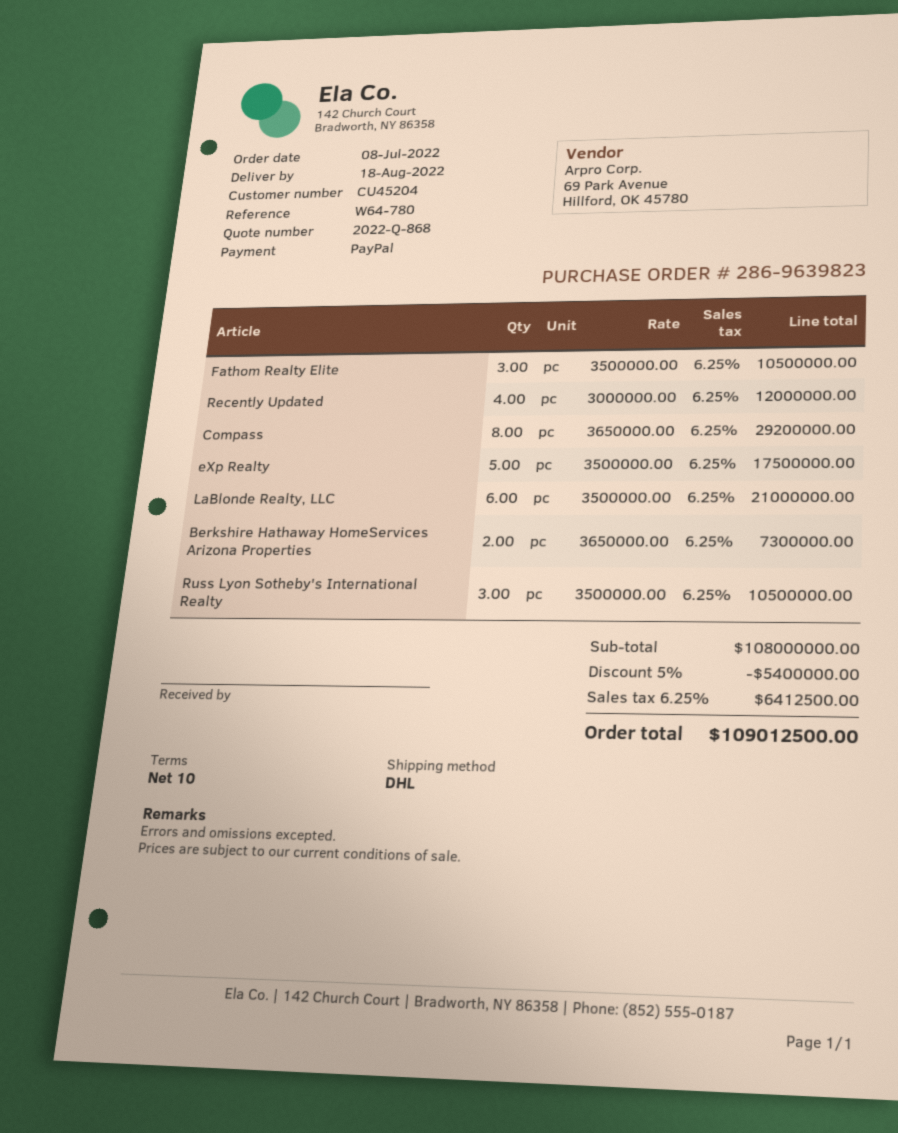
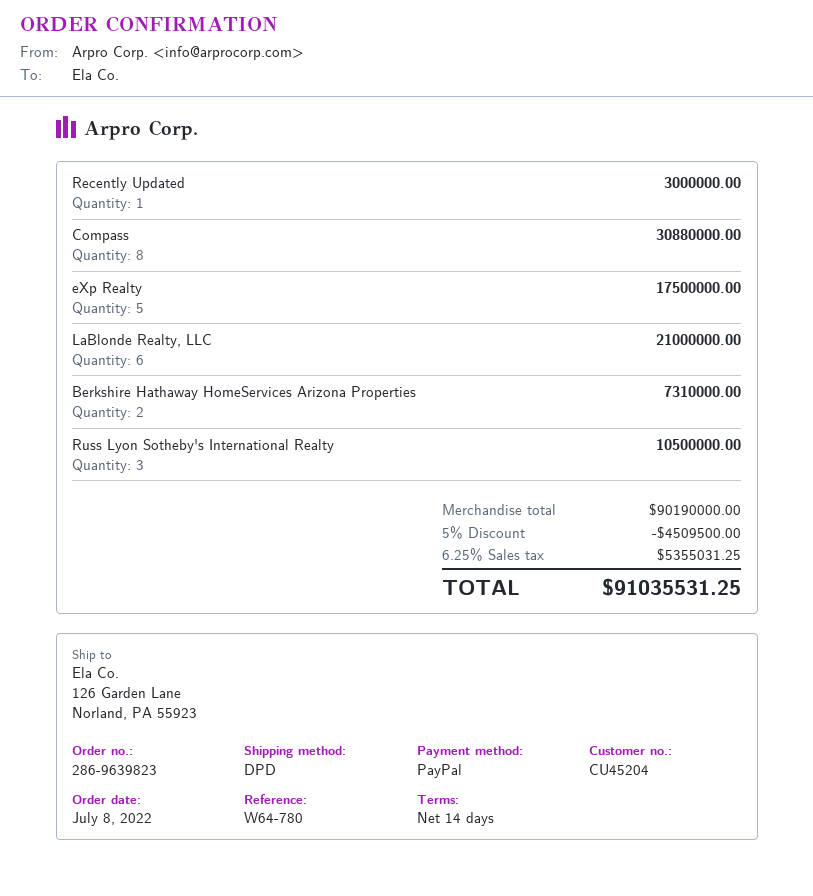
payment terms: 10 days -> 14 days
shipping method: DHL -> DPD
Fathom Realty Elite: 3 for 10500000.00 -> none
Recently Updated: 4 for 12000000.00 -> 1 for 3000000.00
Compass: 8 for 29200000.00 -> 8 for 30880000.00
Berkshire Hathaway HomeServices Arizona Properties: 2 for 7300000.00 -> 2 for 7310000.00
subtotal: 108000000.00 -> 90190000.00
discount: 5% = 5400000.00 -> 5% = 4509500.00
tax: 6.25% = 6412500.00 -> 6.25% = 5355031.25
total: 109012500.00 -> 91035531.25

